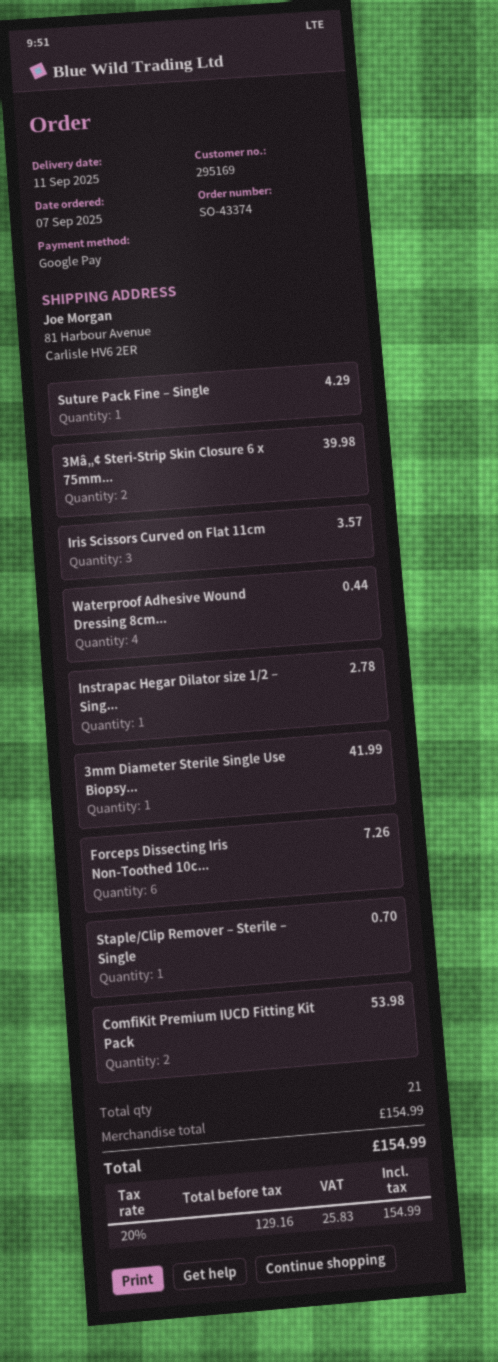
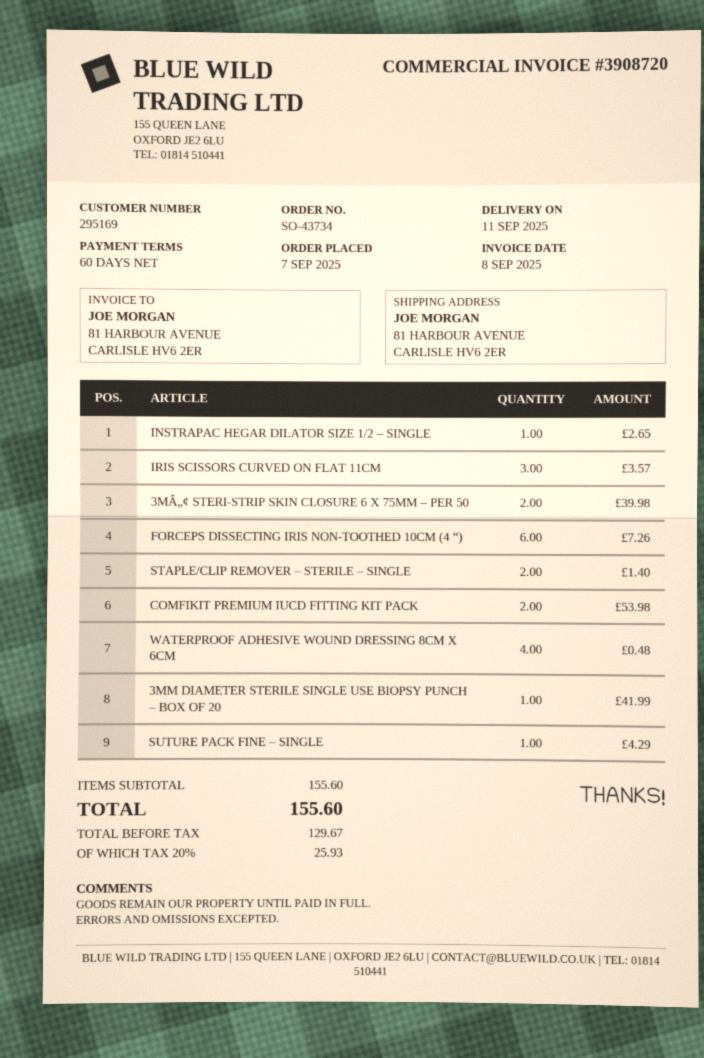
order number: SO-43374 -> SO-43734
Waterproof Adhesive Wound Dressing 8cm...: 4 for 0.44 -> 4 for 0.48
Instrapac Hegar Dilator size 1/2 – Sing...: 1 for 2.78 -> 1 for 2.65
Staple/Clip Remover – Sterile – Single: 1 for 0.70 -> 2 for 1.40
subtotal: 154.99 -> 155.60
net: 129.16 -> 129.67
tax: 20% = 25.83 -> 20% = 25.93
total: 154.99 -> 155.60

